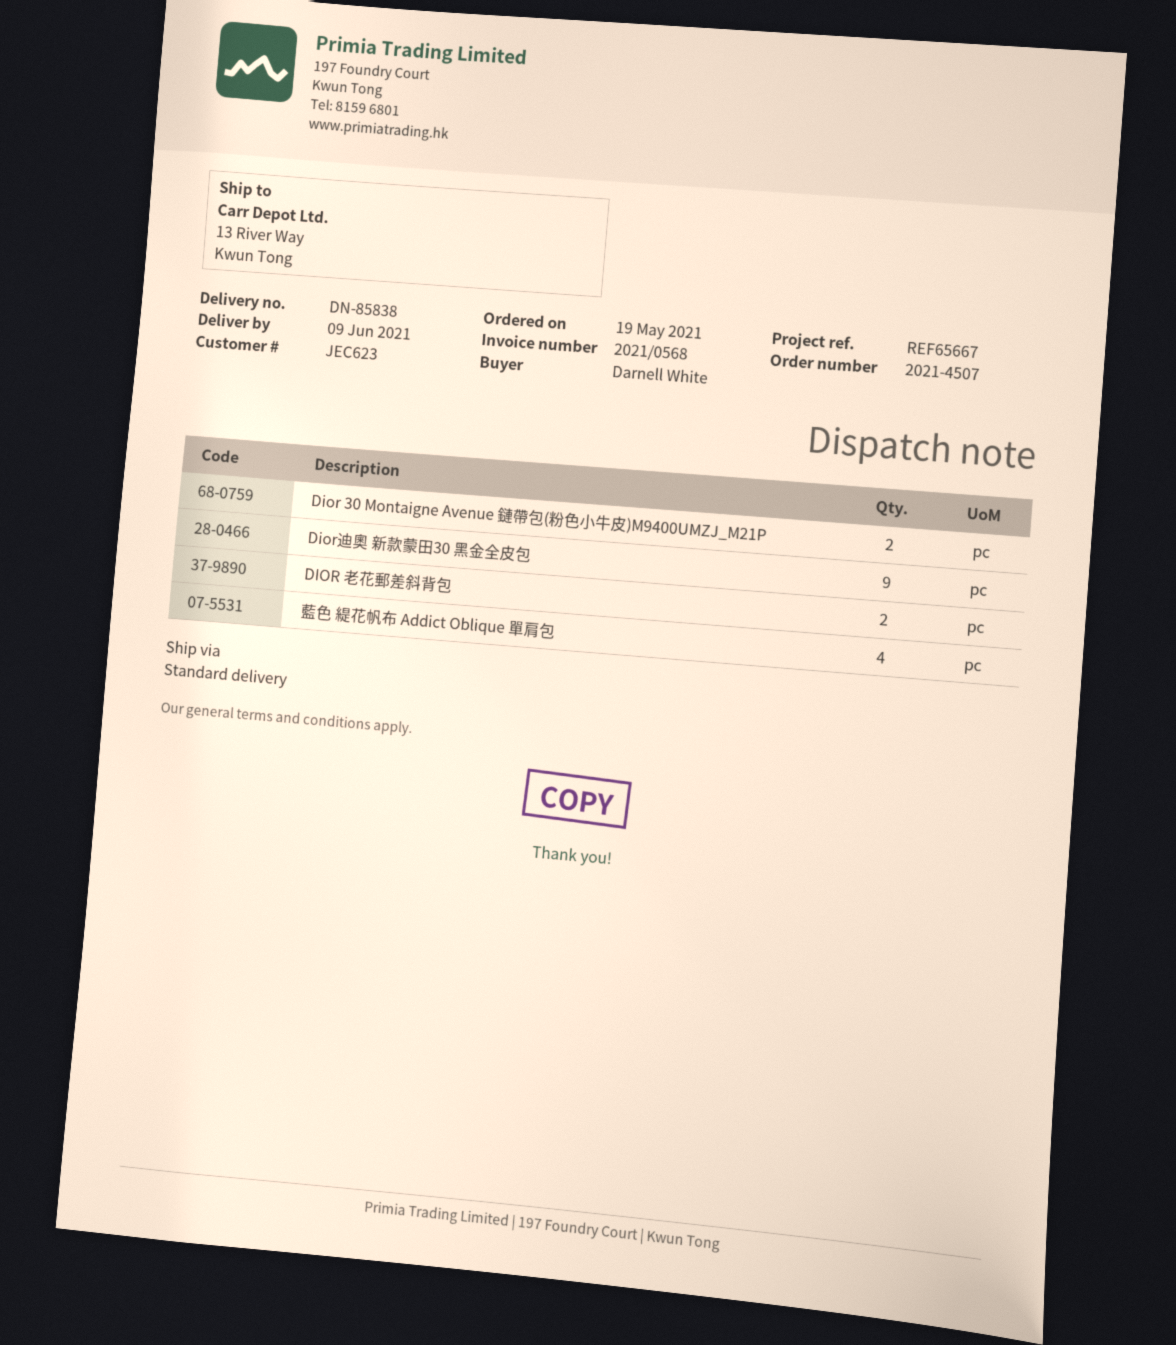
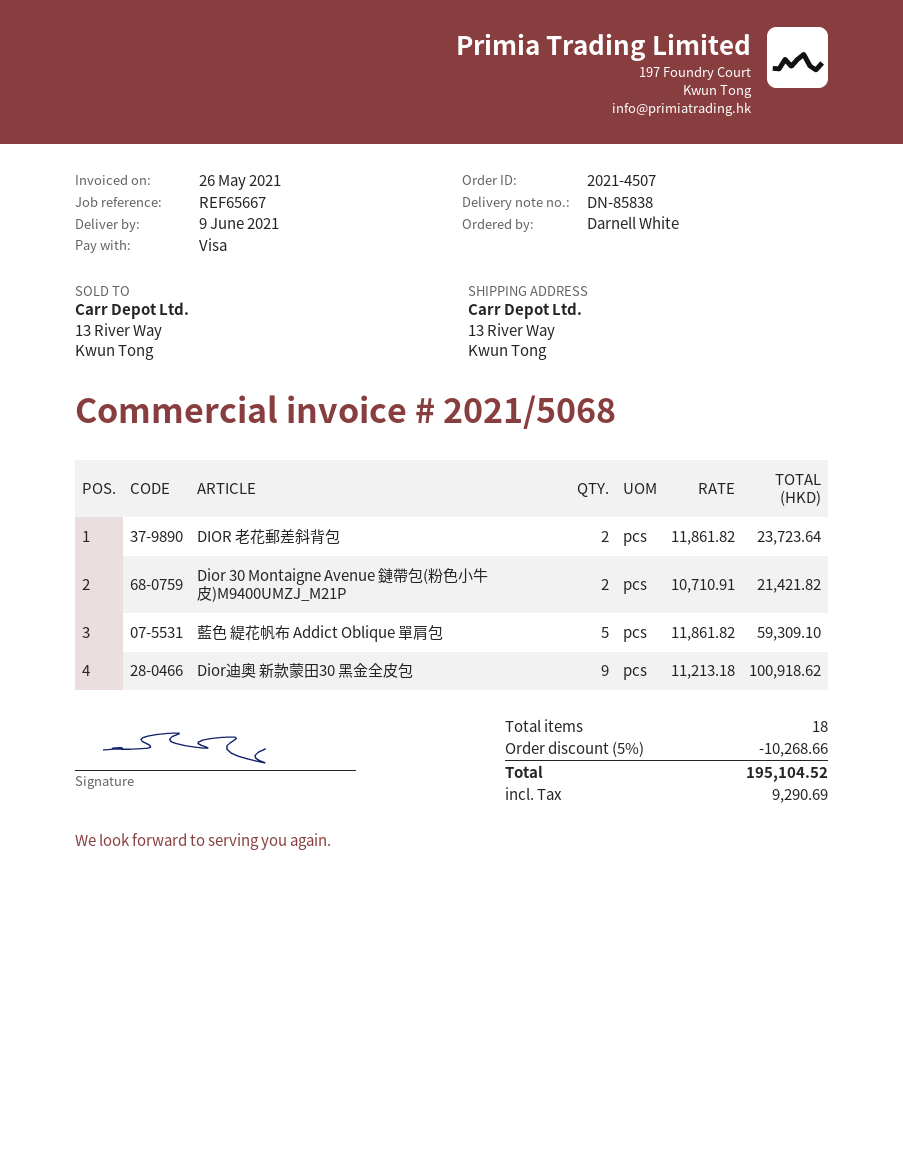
invoice number: 2021/0568 -> 2021/5068
藍色 緹花帆布 Addict Oblique 單肩包: 4 -> 5

